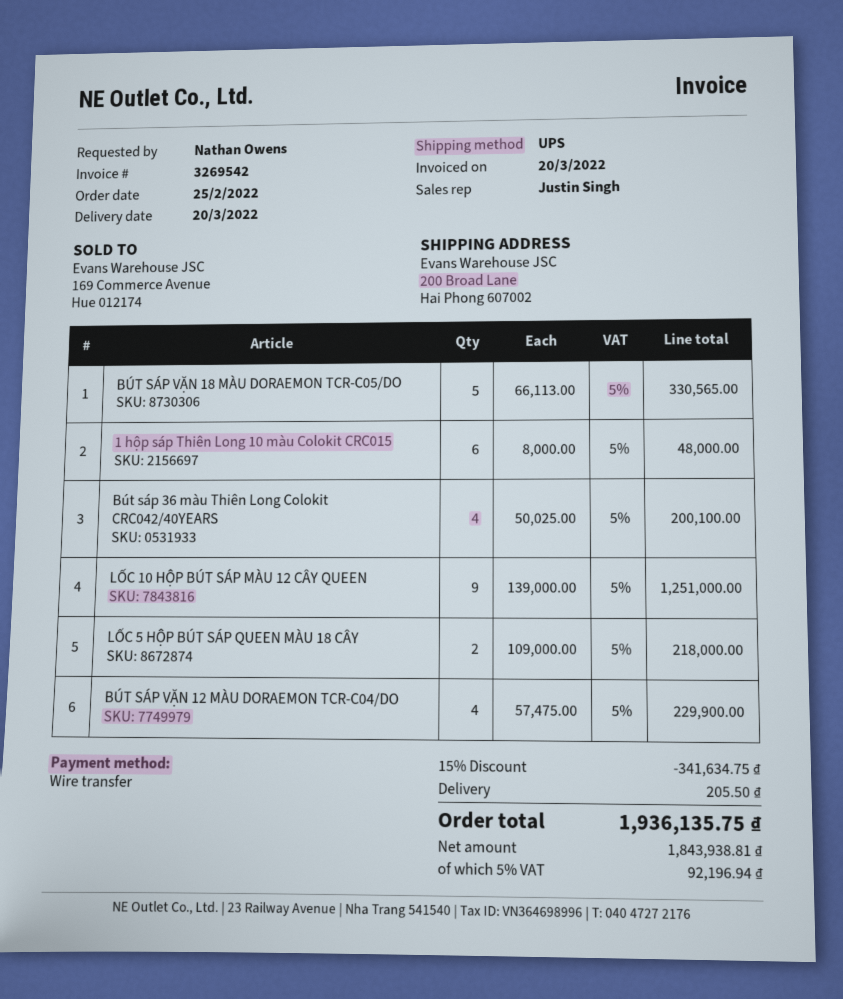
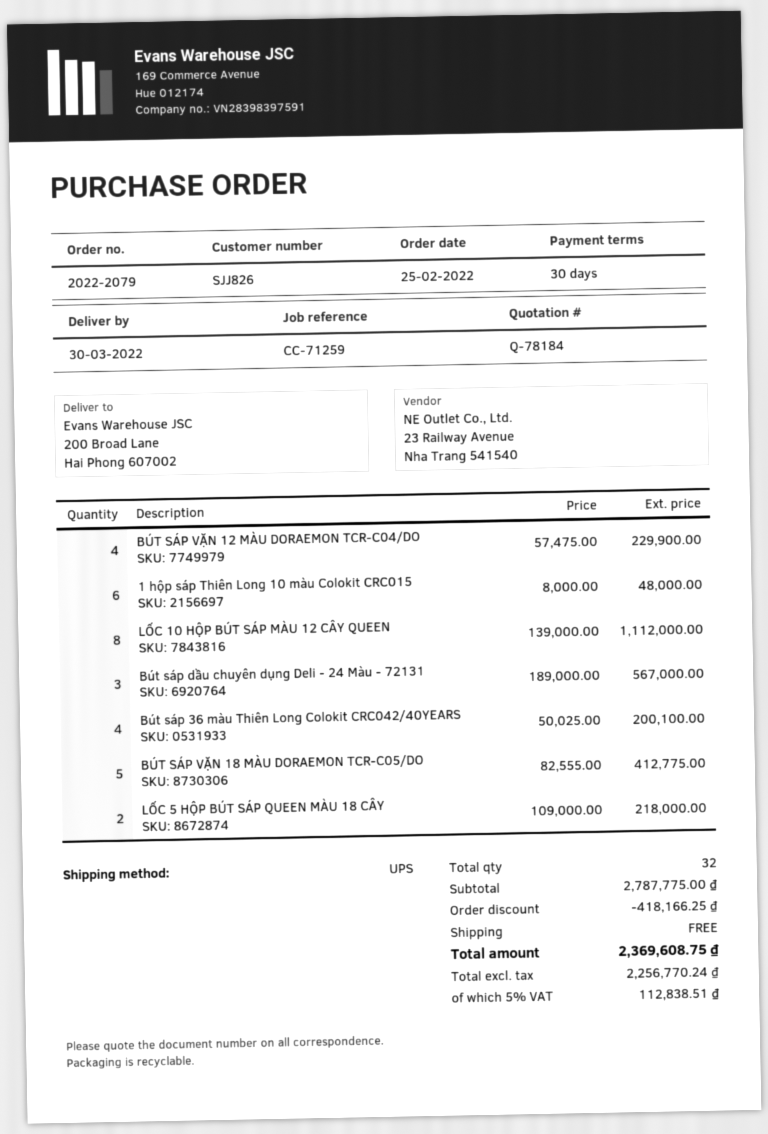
delivery date: 2022-03-20 -> 2022-03-30
BÚT SÁP VẶN 18 MÀU DORAEMON TCR-C05/DO: 5 x 66113.00 = 330565.00 -> 5 x 82555.00 = 412775.00
LỐC 10 HỘP BÚT SÁP MÀU 12 CÂY QUEEN: 9 x 139000.00 = 1251000.00 -> 8 x 139000.00 = 1112000.00
Bút sáp dầu chuyên dụng Deli - 24 Màu - 72131: none -> 3 x 189000.00 = 567000.00
discount: 341634.75 -> 418166.25
shipping: 205.50 -> 0.00
net: 1843938.81 -> 2256770.24
tax: 5% = 92196.94 -> 5% = 112838.51
total: 1936135.75 -> 2369608.75

